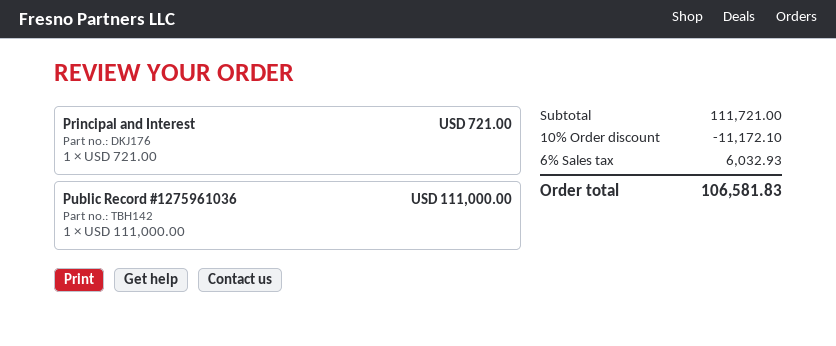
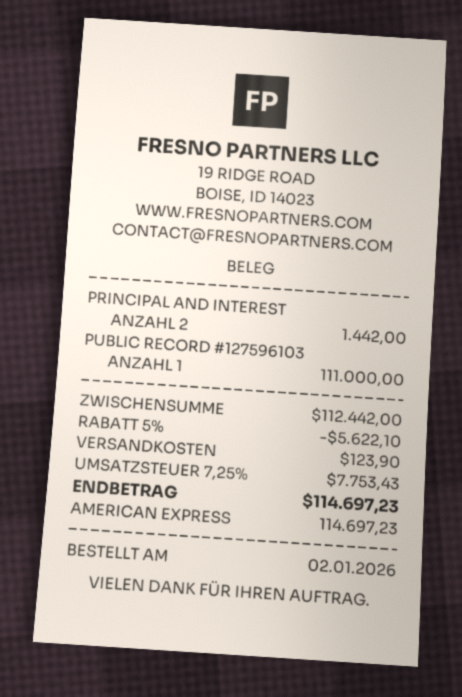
Principal and Interest: 1 for 721.00 -> 2 for 1442.00
subtotal: 111721.00 -> 112442.00
discount: 10% = 11172.10 -> 5% = 5622.10
shipping: none -> 123.90
tax: 6% = 6032.93 -> 7.25% = 7753.43
total: 106581.83 -> 114697.23

